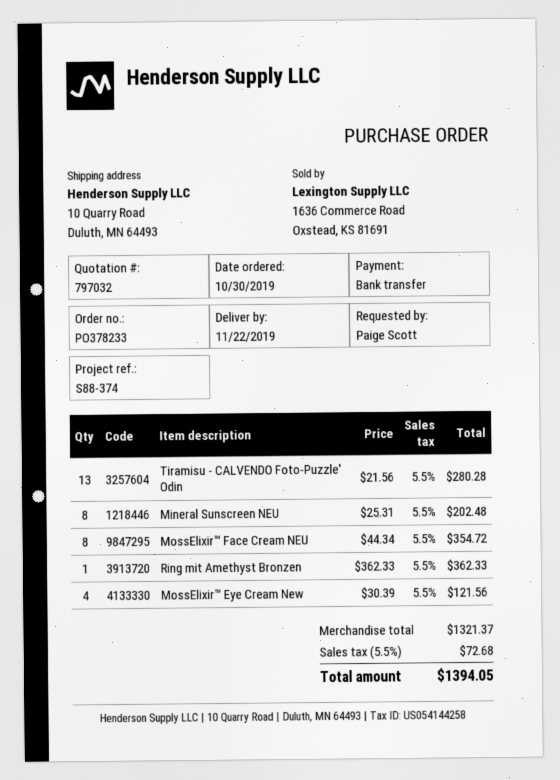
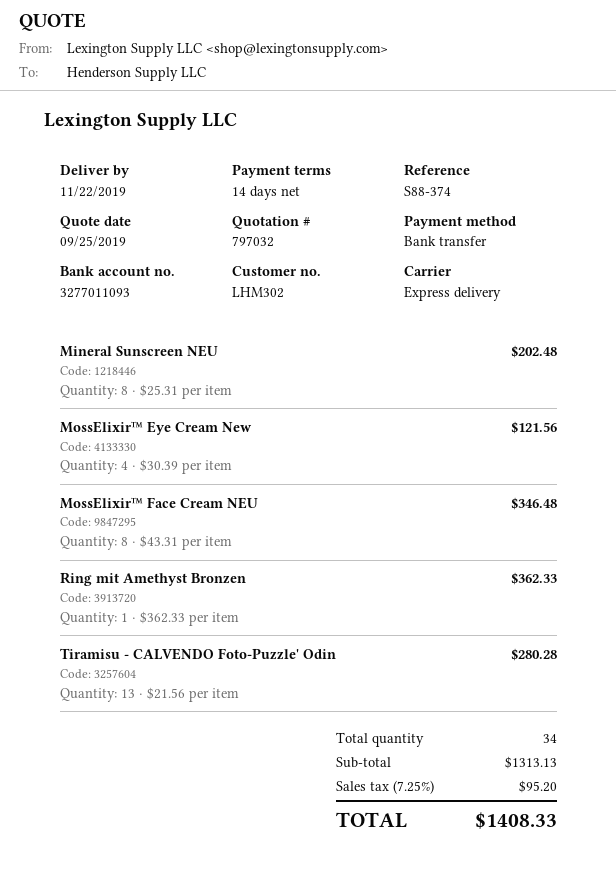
MossElixir™ Face Cream NEU: 8 x 44.34 = 354.72 -> 8 x 43.31 = 346.48
subtotal: 1321.37 -> 1313.13
tax: 5.5% = 72.68 -> 7.25% = 95.20
total: 1394.05 -> 1408.33

